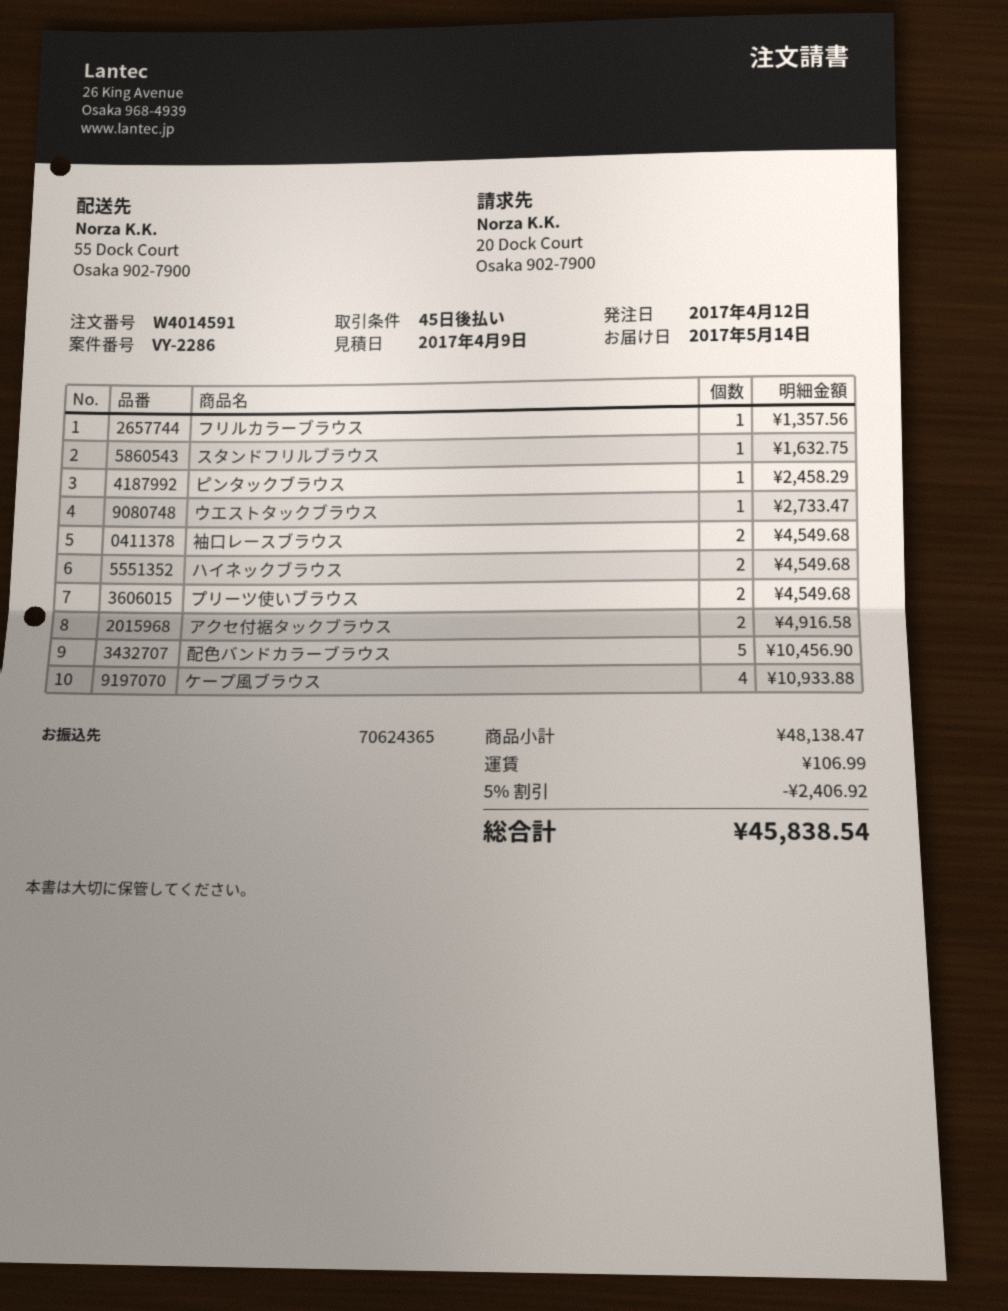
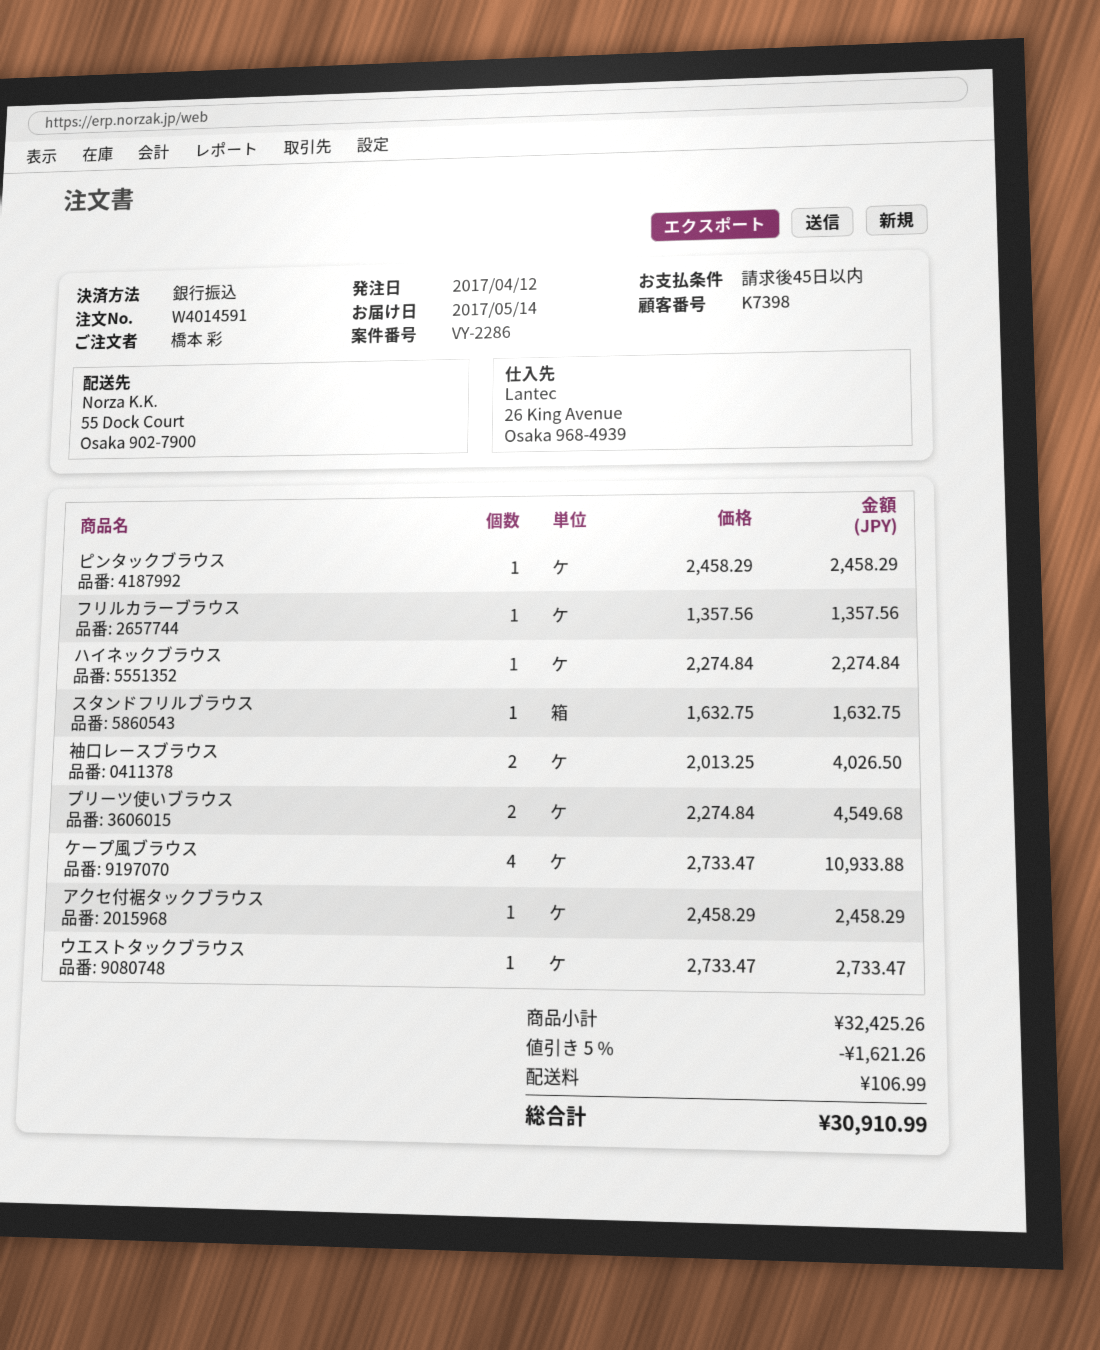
袖口レースブラウス: 2 for 4549.68 -> 2 for 4026.50
ハイネックブラウス: 2 for 4549.68 -> 1 for 2274.84
アクセ付裾タックブラウス: 2 for 4916.58 -> 1 for 2458.29
配色バンドカラーブラウス: 5 for 10456.90 -> none
subtotal: 48138.47 -> 32425.26
discount: 5% = 2406.92 -> 5% = 1621.26
total: 45838.54 -> 30910.99

